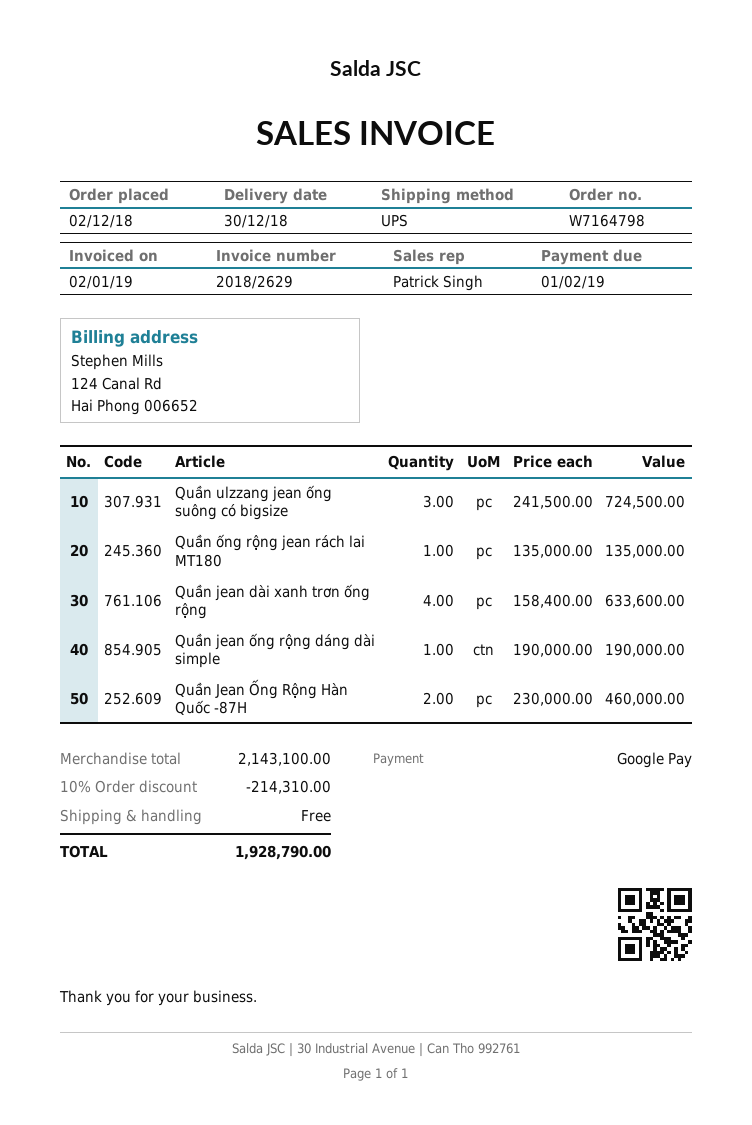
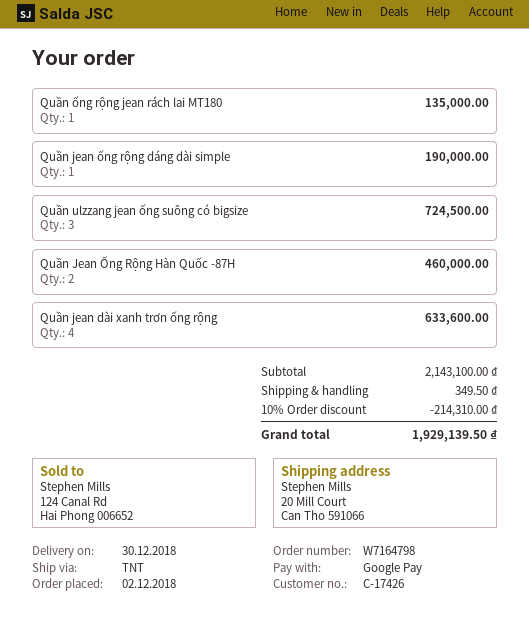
shipping method: UPS -> TNT
shipping: 0.00 -> 349.50
total: 1928790.00 -> 1929139.50

